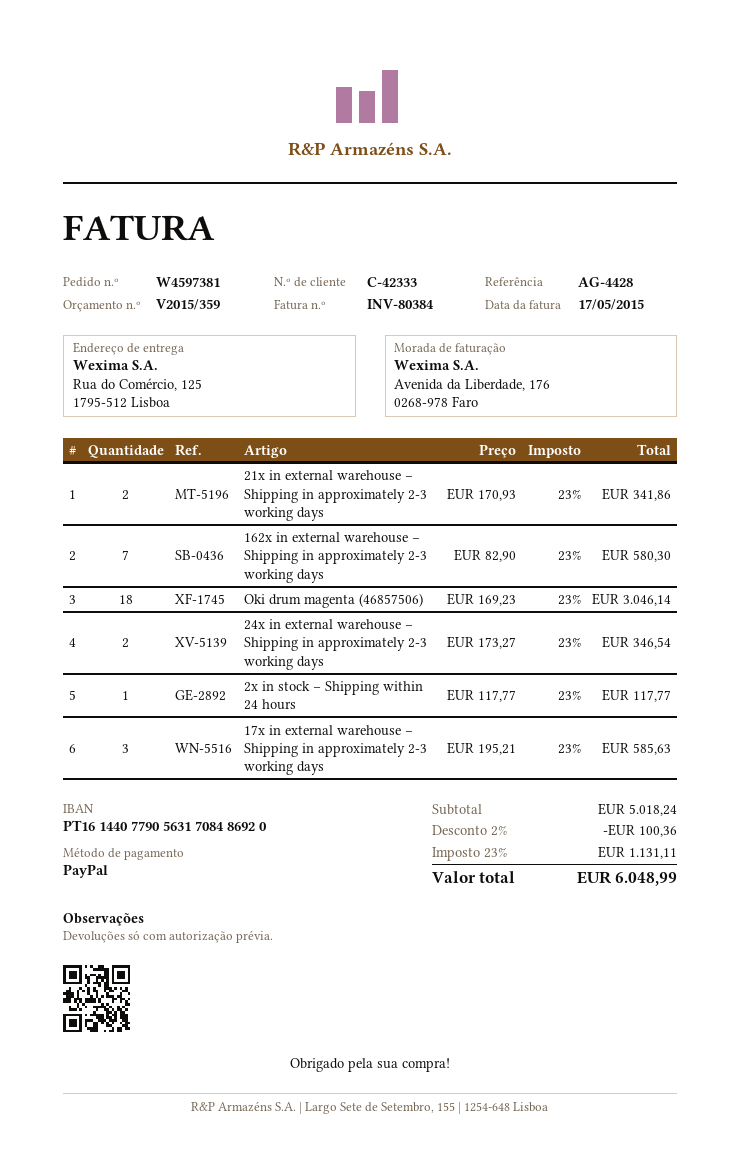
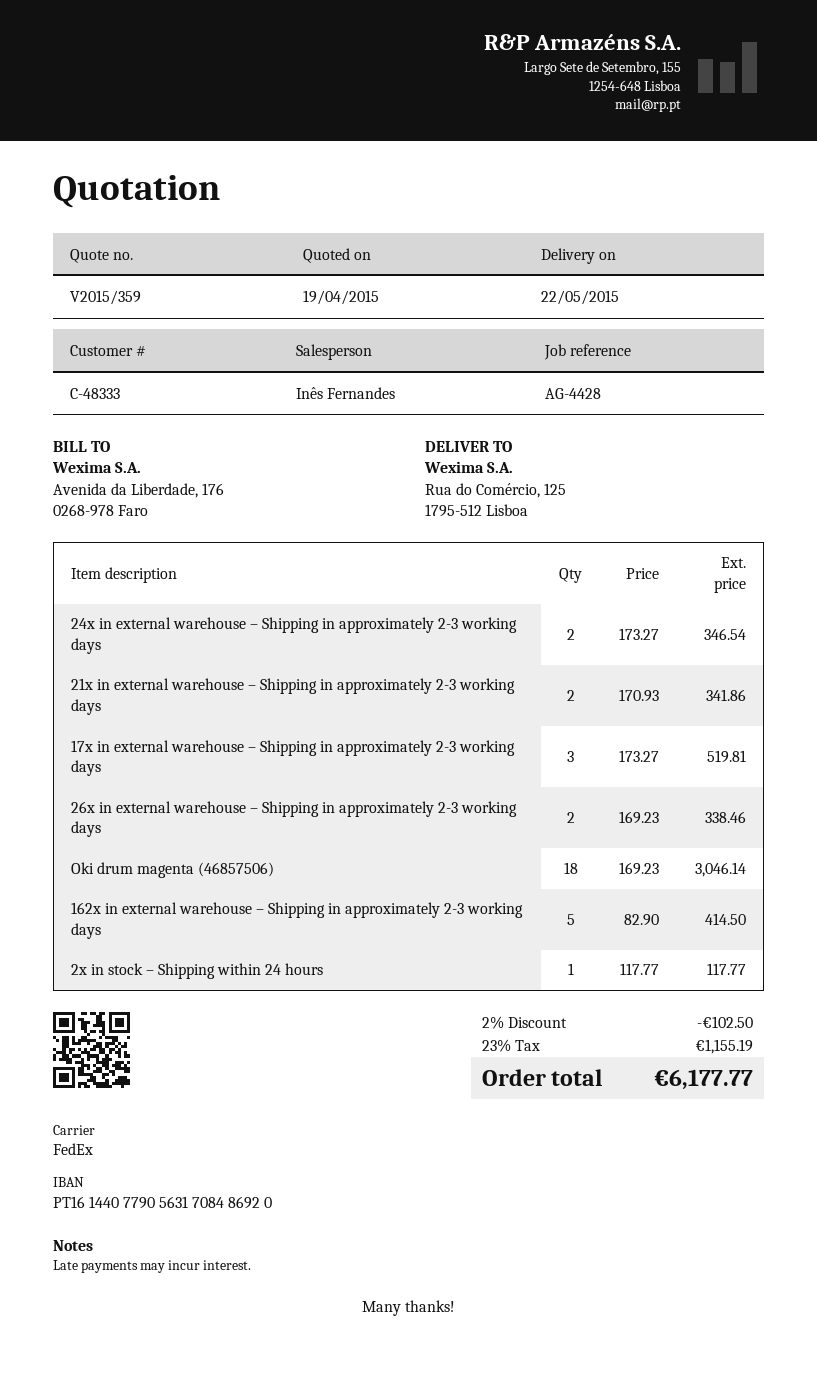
customer number: C-42333 -> C-48333
162x in external warehouse – Shipping in approximately 2-3 working days: 7 x 82.90 = 580.30 -> 5 x 82.90 = 414.50
17x in external warehouse – Shipping in approximately 2-3 working days: 3 x 195.21 = 585.63 -> 3 x 173.27 = 519.81
26x in external warehouse – Shipping in approximately 2-3 working days: none -> 2 x 169.23 = 338.46
discount: 2% = 100.36 -> 2% = 102.50
tax: 23% = 1131.11 -> 23% = 1155.19
total: 6048.99 -> 6177.77

